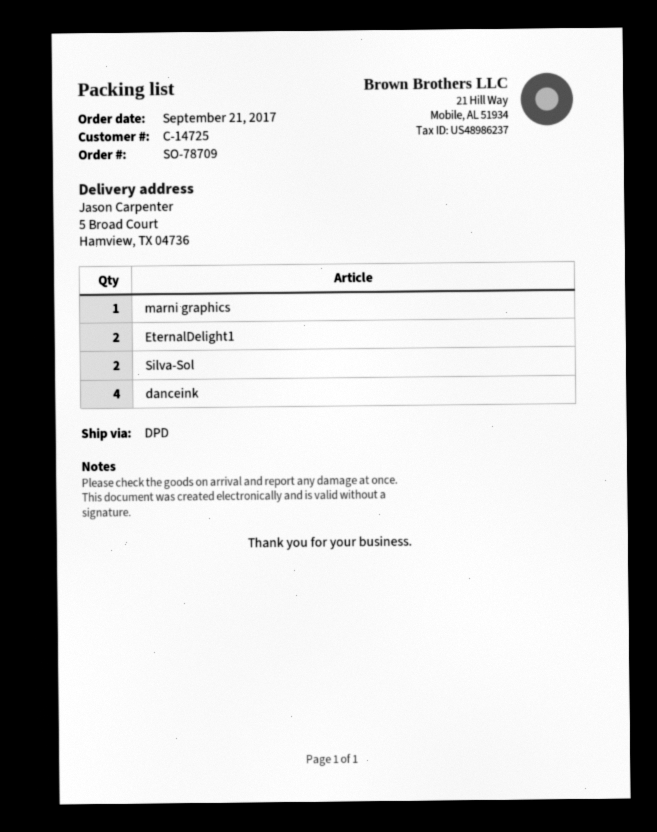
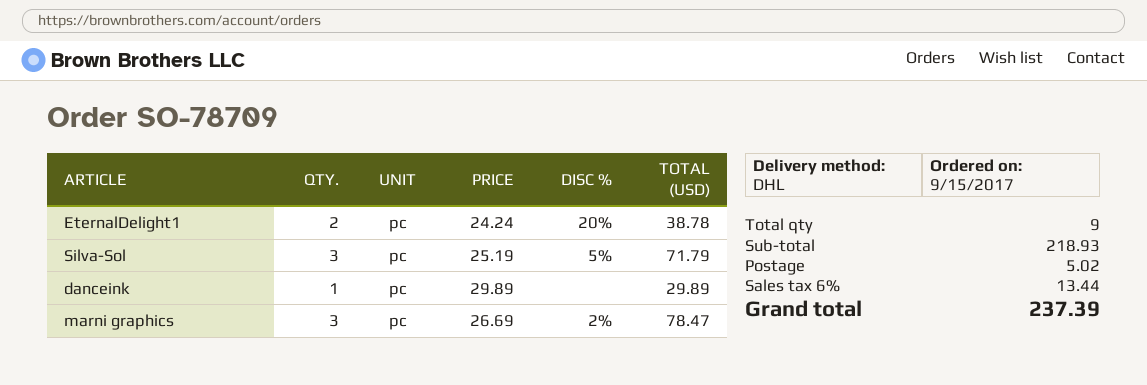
order date: 2017-09-21 -> 2017-09-15
shipping method: DPD -> DHL
marni graphics: 1 -> 3
Silva-Sol: 2 -> 3
danceink: 4 -> 1

